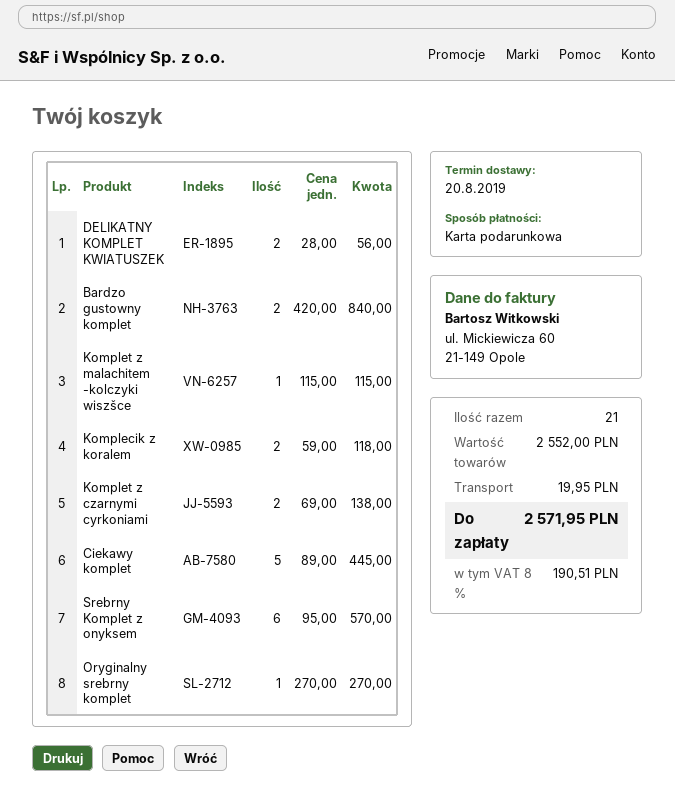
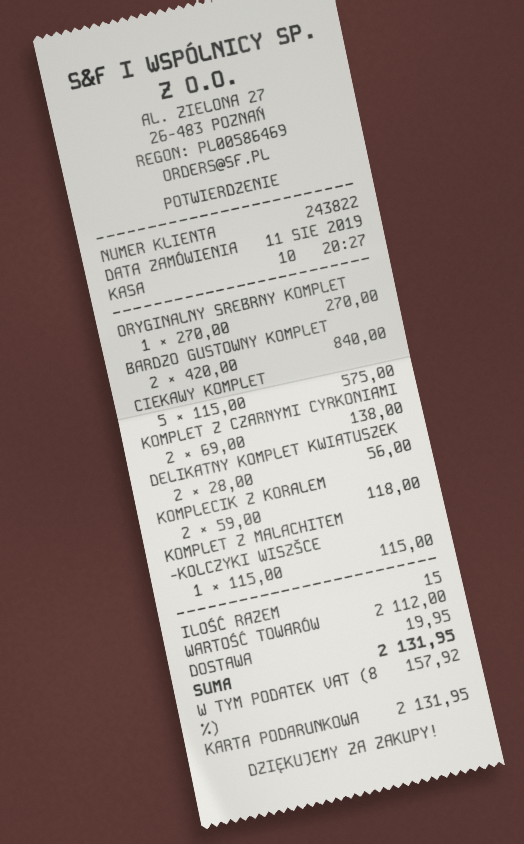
Ciekawy komplet: 5 x 89.00 = 445.00 -> 5 x 115.00 = 575.00
Srebrny Komplet z onyksem: 6 x 95.00 = 570.00 -> none
total quantity: 21 -> 15
subtotal: 2552.00 -> 2112.00
tax: 8% = 190.51 -> 8% = 157.92
total: 2571.95 -> 2131.95

